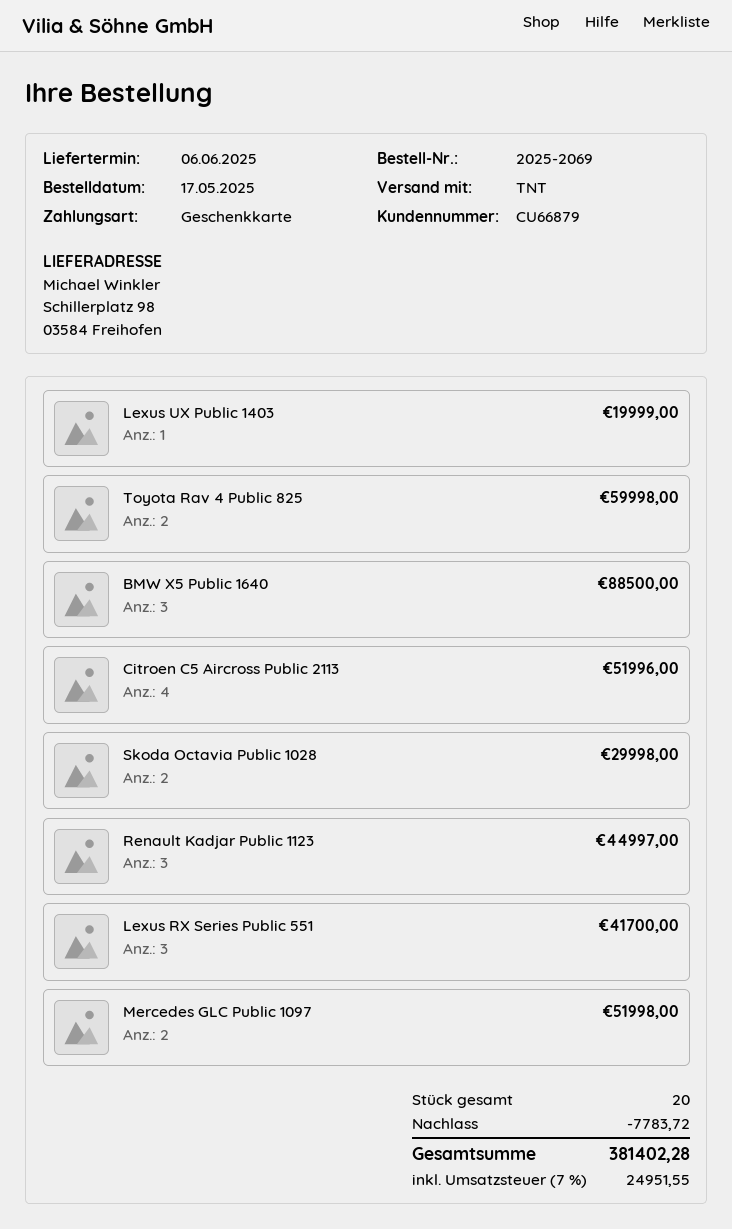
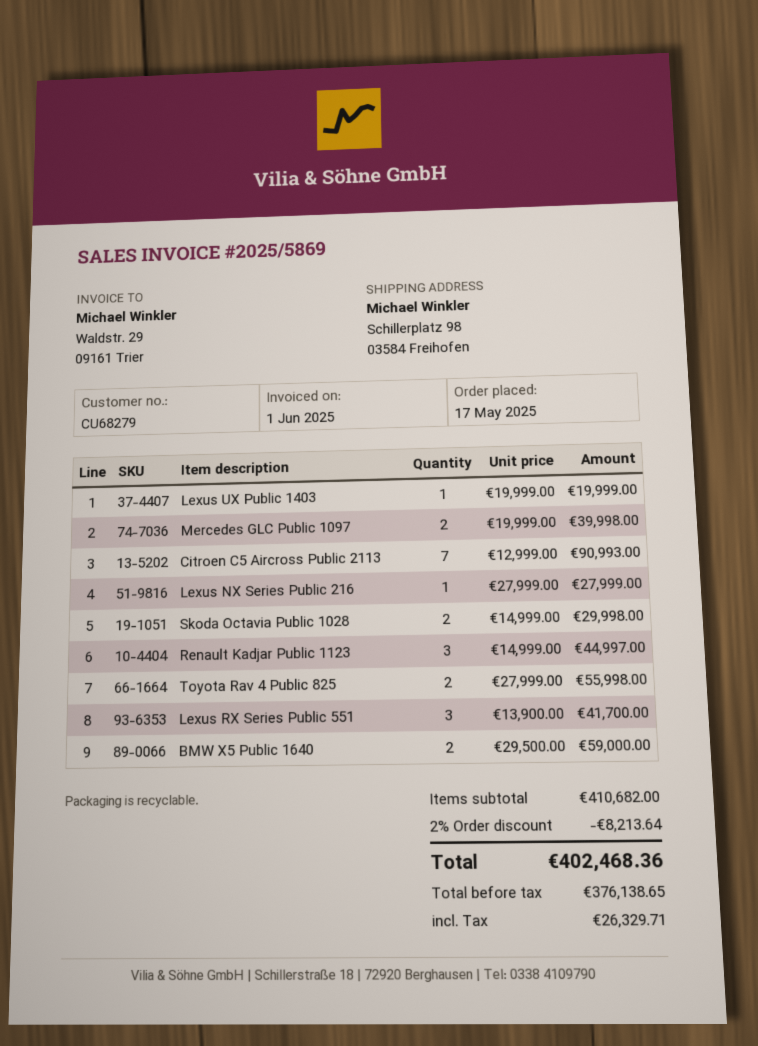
customer number: CU66879 -> CU68279
Toyota Rav 4 Public 825: 2 for 59998.00 -> 2 for 55998.00
BMW X5 Public 1640: 3 for 88500.00 -> 2 for 59000.00
Citroen C5 Aircross Public 2113: 4 for 51996.00 -> 7 for 90993.00
Mercedes GLC Public 1097: 2 for 51998.00 -> 2 for 39998.00
Lexus NX Series Public 216: none -> 1 for 27999.00
discount: 7783.72 -> 8213.64
tax: 24951.55 -> 26329.71
total: 381402.28 -> 402468.36

